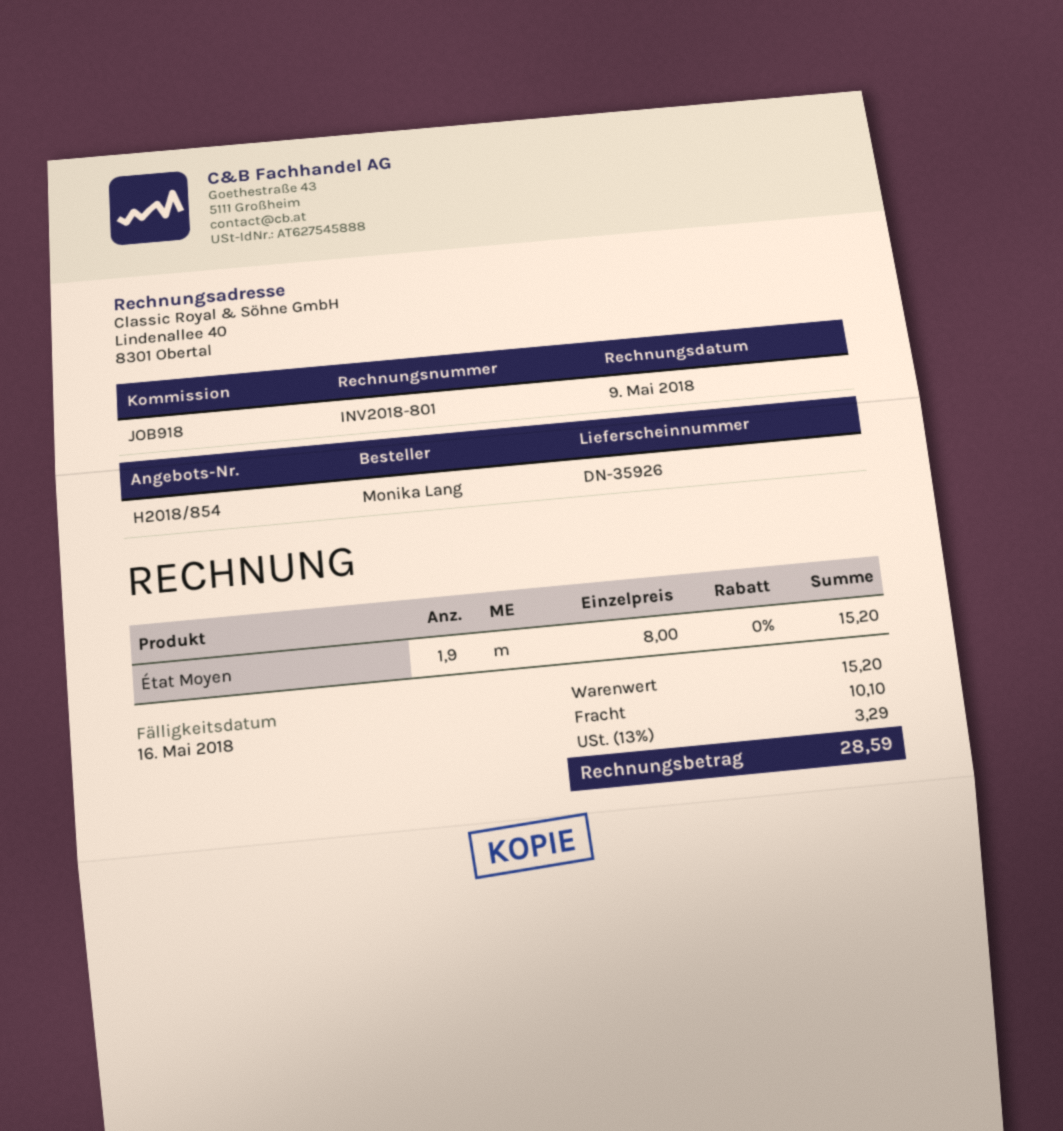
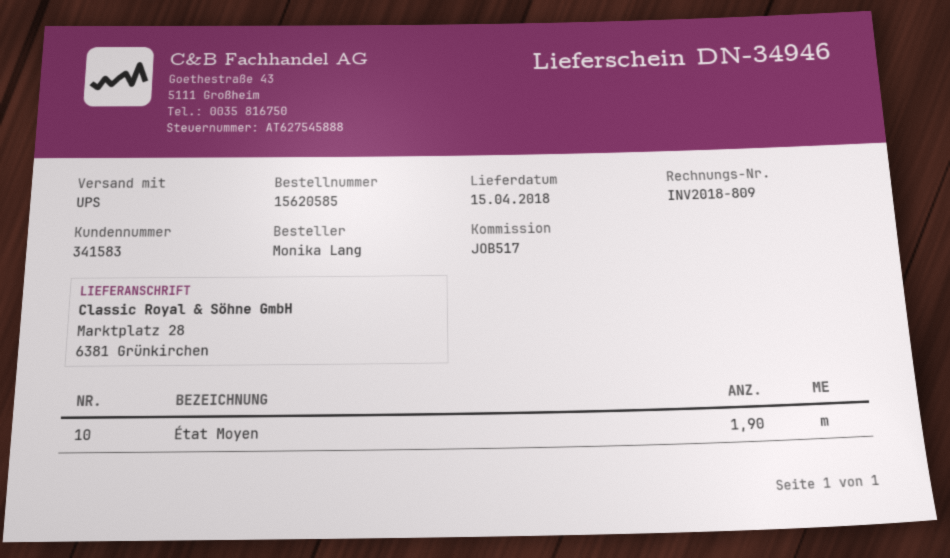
delivery note number: DN-35926 -> DN-34946
invoice number: INV2018-801 -> INV2018-809
reference: JOB918 -> JOB517

